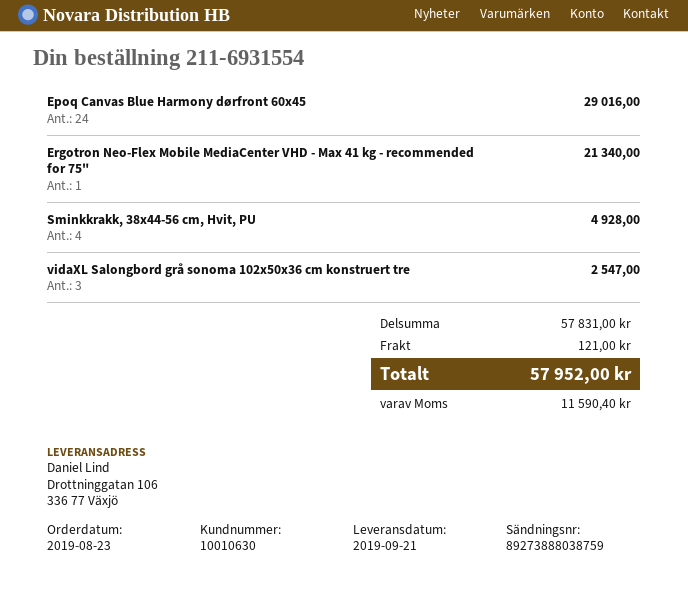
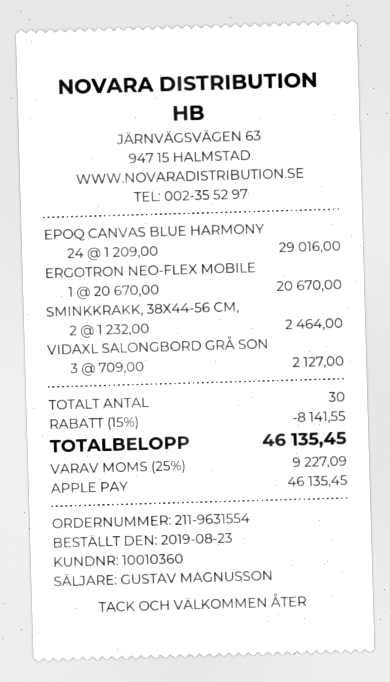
order number: 211-6931554 -> 211-9631554
customer number: 10010630 -> 10010360
Ergotron Neo-Flex Mobile MediaCenter VHD - Max 41 kg - recommended for 75": 1 for 21340.00 -> 1 for 20670.00
Sminkkrakk, 38x44-56 cm, Hvit, PU: 4 for 4928.00 -> 2 for 2464.00
vidaXL Salongbord grå sonoma 102x50x36 cm konstruert tre: 3 for 2547.00 -> 3 for 2127.00
discount: none -> 15% = 8141.55
shipping: 121.00 -> none
tax: 11590.40 -> 9227.09
total: 57952.00 -> 46135.45

